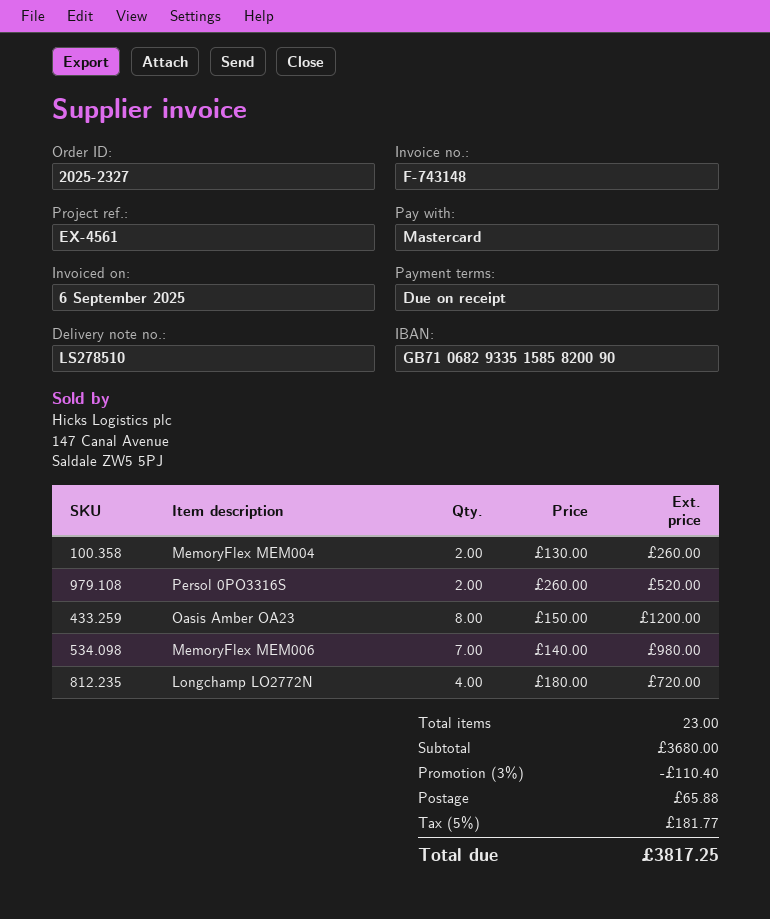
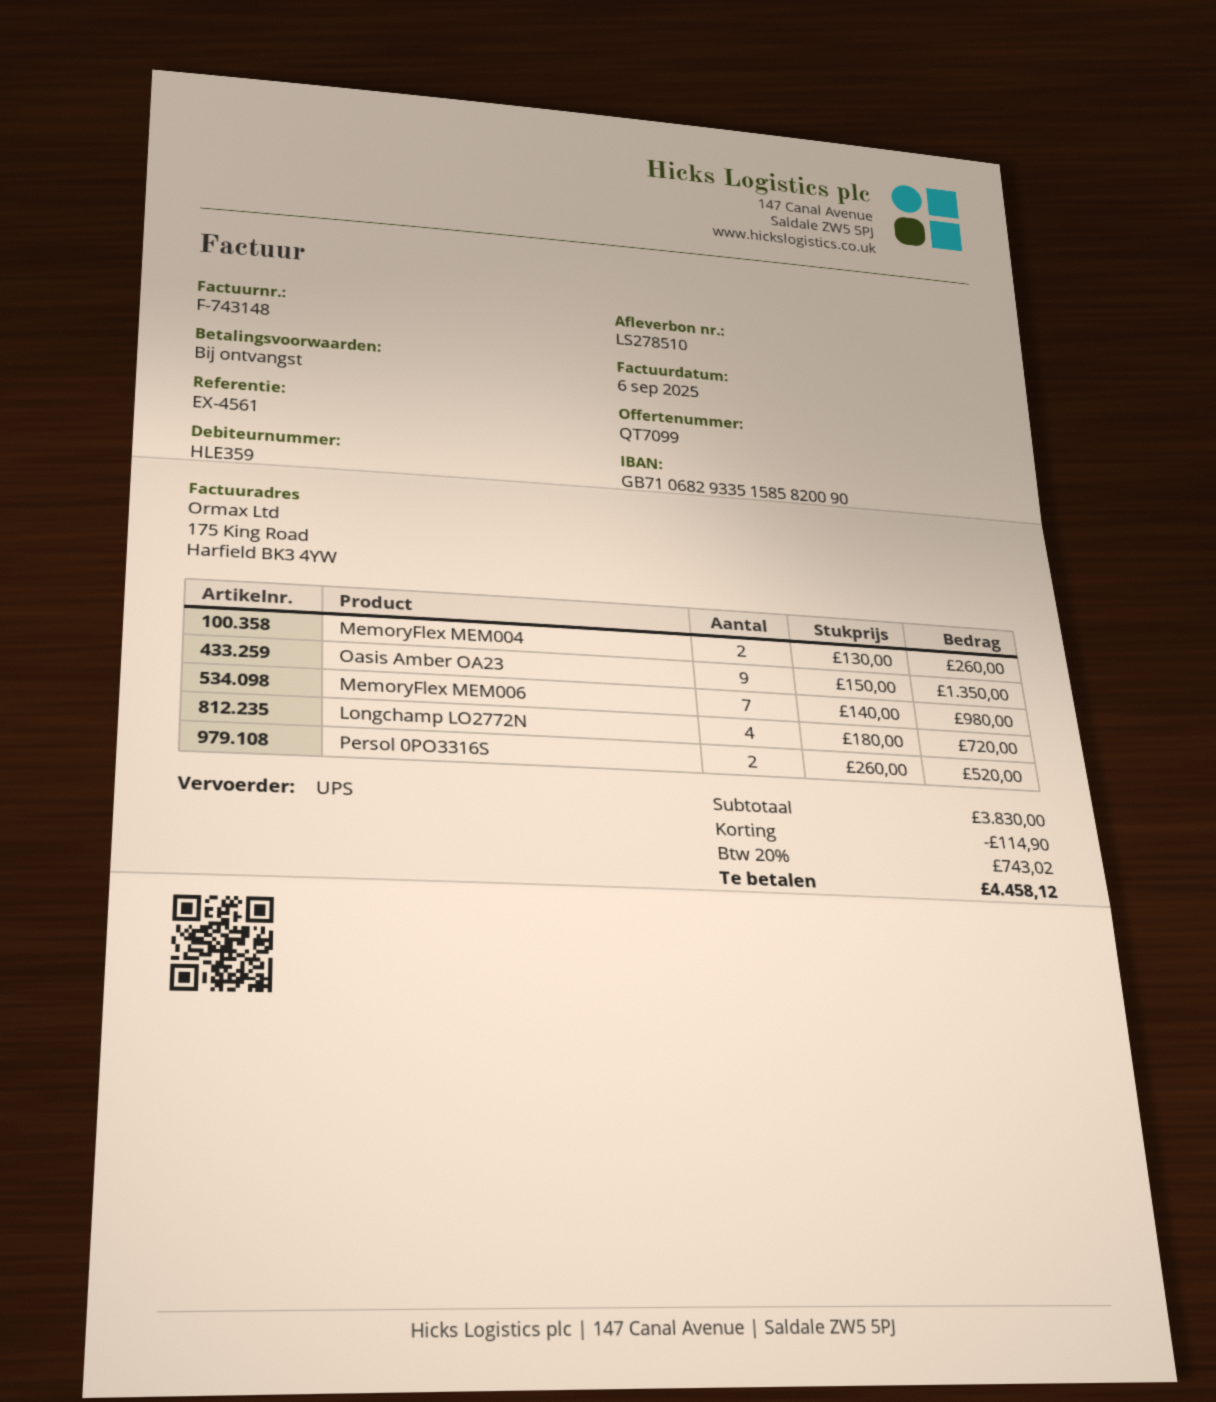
Oasis Amber OA23: 8 x 150.00 = 1200.00 -> 9 x 150.00 = 1350.00
subtotal: 3680.00 -> 3830.00
discount: 110.40 -> 114.90
shipping: 65.88 -> none
tax: 5% = 181.77 -> 20% = 743.02
total: 3817.25 -> 4458.12

